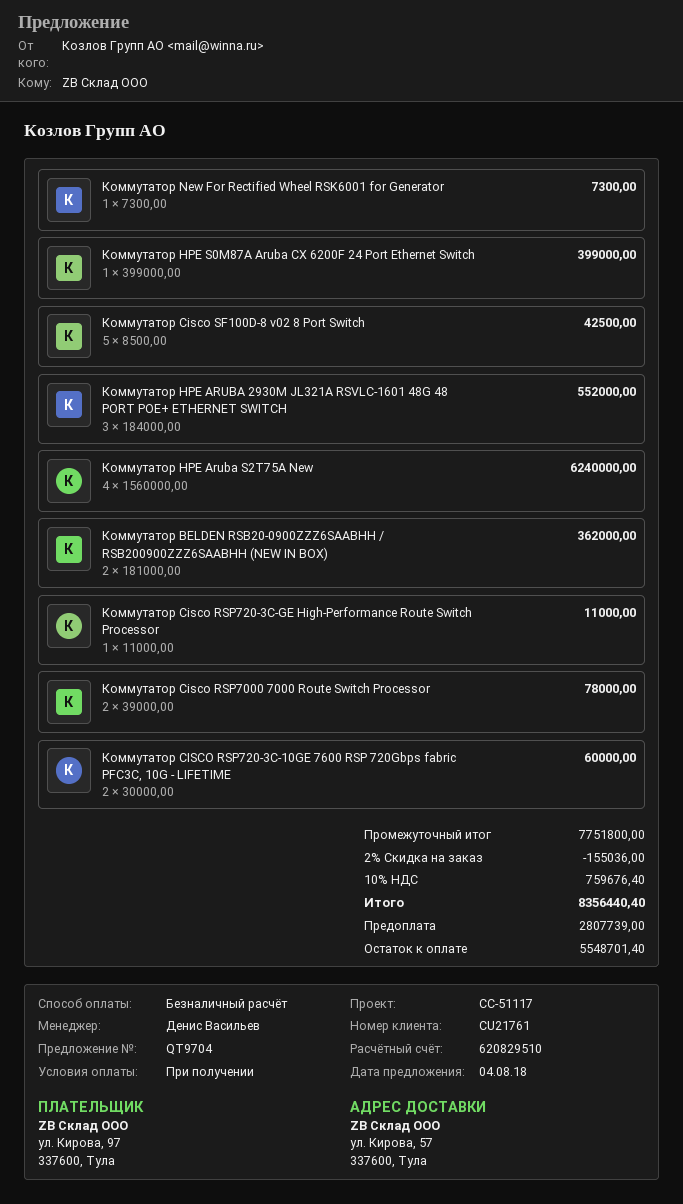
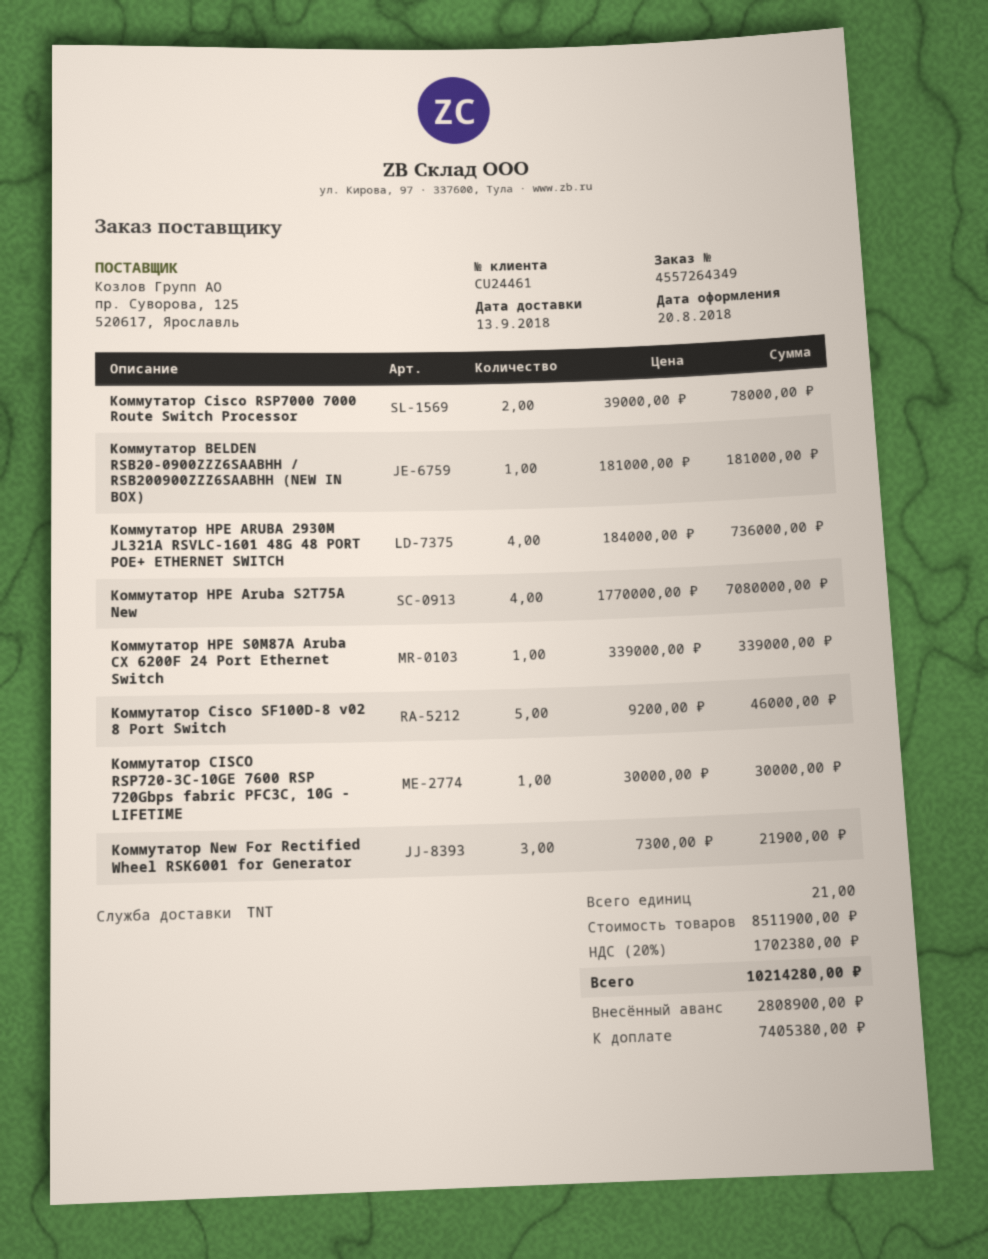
customer number: CU21761 -> CU24461
Коммутатор New For Rectified Wheel RSK6001 for Generator: 1 x 7300.00 = 7300.00 -> 3 x 7300.00 = 21900.00
Коммутатор HPE S0M87A Aruba CX 6200F 24 Port Ethernet Switch: 1 x 399000.00 = 399000.00 -> 1 x 339000.00 = 339000.00
Коммутатор Cisco SF100D-8 v02 8 Port Switch: 5 x 8500.00 = 42500.00 -> 5 x 9200.00 = 46000.00
Коммутатор HPE ARUBA 2930M JL321A RSVLC-1601 48G 48 PORT POE+ ETHERNET SWITCH: 3 x 184000.00 = 552000.00 -> 4 x 184000.00 = 736000.00
Коммутатор HPE Aruba S2T75A New: 4 x 1560000.00 = 6240000.00 -> 4 x 1770000.00 = 7080000.00
Коммутатор BELDEN RSB20-0900ZZZ6SAABHH / RSB200900ZZZ6SAABHH (NEW IN BOX): 2 x 181000.00 = 362000.00 -> 1 x 181000.00 = 181000.00
Коммутатор Cisco RSP720-3C-GE High-Performance Route Switch Processor: 1 x 11000.00 = 11000.00 -> none
Коммутатор CISCO RSP720-3C-10GE 7600 RSP 720Gbps fabric PFC3C, 10G - LIFETIME: 2 x 30000.00 = 60000.00 -> 1 x 30000.00 = 30000.00
subtotal: 7751800.00 -> 8511900.00
discount: 2% = 155036.00 -> none
tax: 10% = 759676.40 -> 20% = 1702380.00
total: 8356440.40 -> 10214280.00
deposit: 2807739.00 -> 2808900.00
balance: 5548701.40 -> 7405380.00

